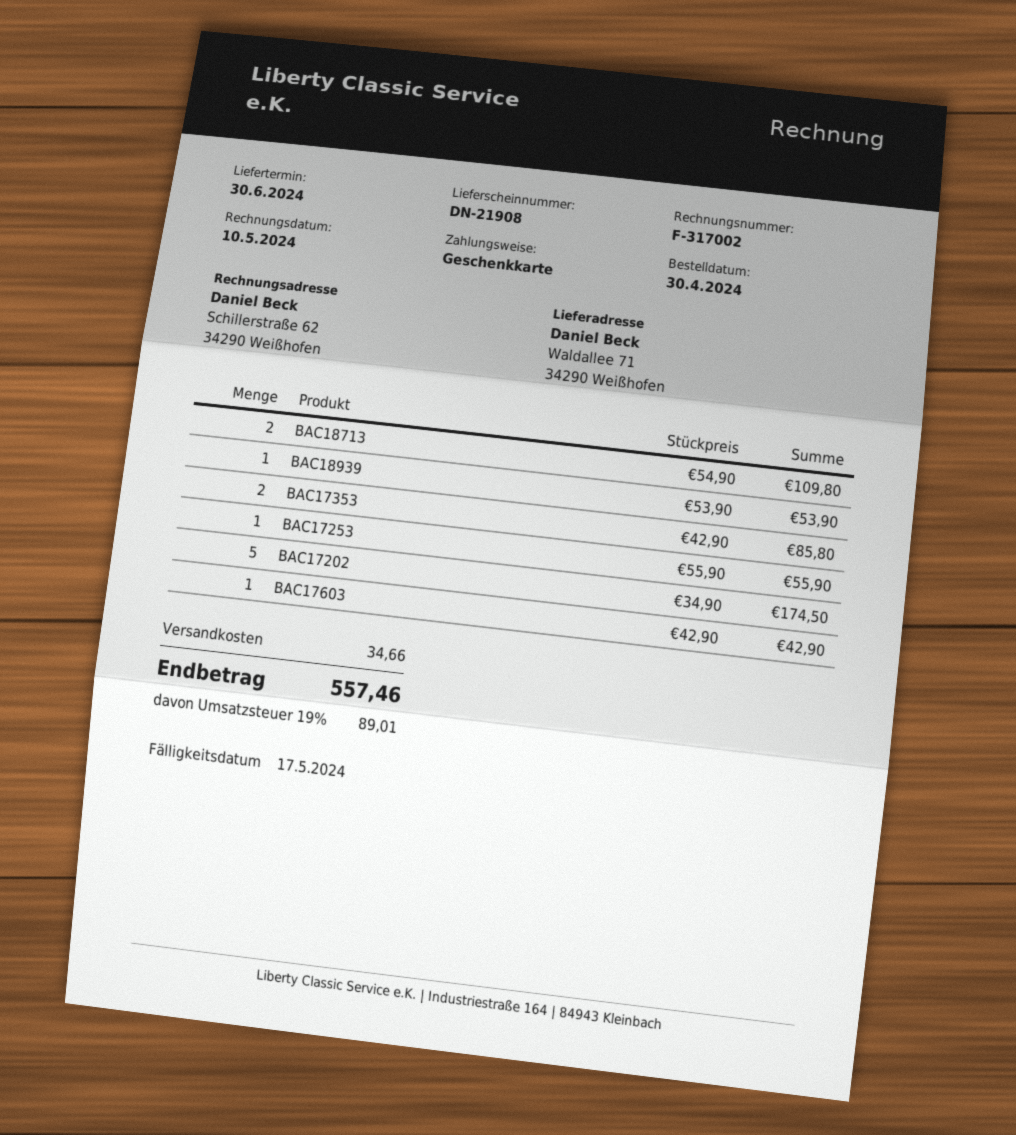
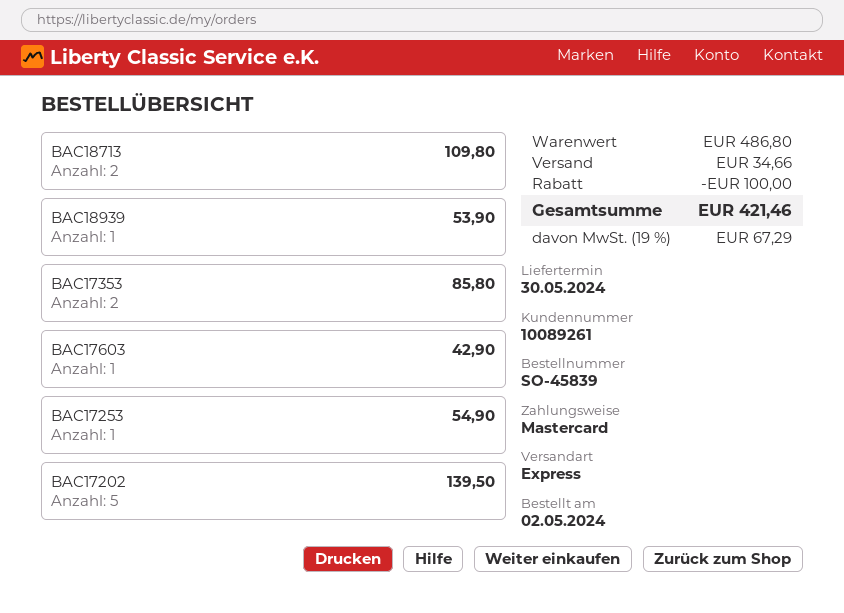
order date: 2024-04-30 -> 2024-05-02
delivery date: 2024-06-30 -> 2024-05-30
payment method: gift card -> Mastercard
BAC17253: 1 for 55.90 -> 1 for 54.90
BAC17202: 5 for 174.50 -> 5 for 139.50
discount: none -> 100.00
tax: 19% = 89.01 -> 19% = 67.29
total: 557.46 -> 421.46

